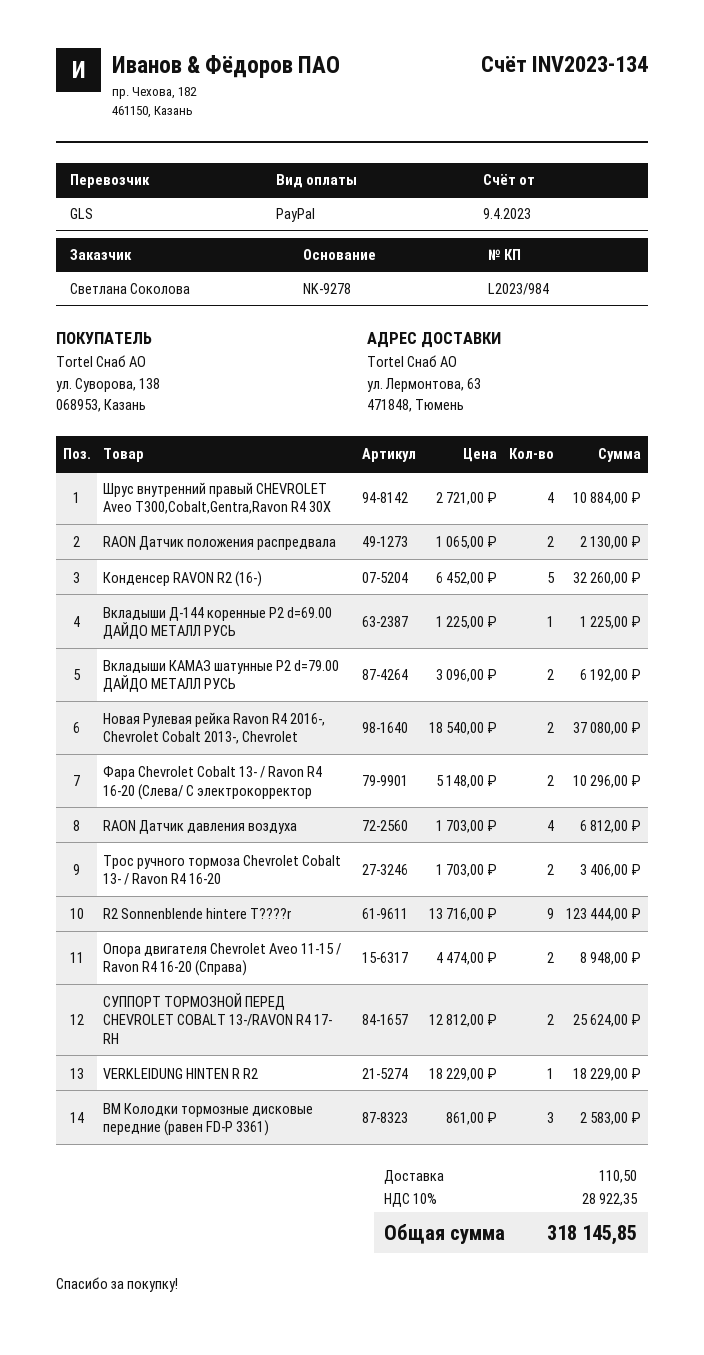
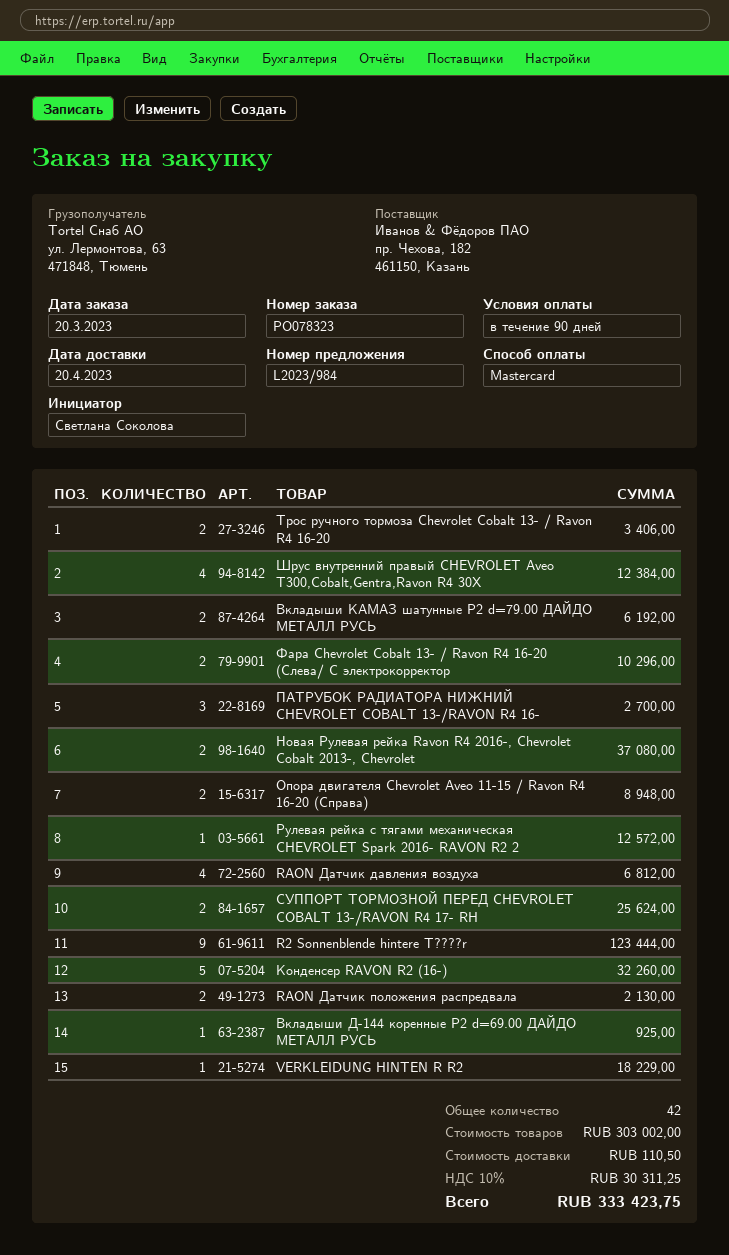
payment method: PayPal -> Mastercard
Шрус внутренний правый CHEVROLET Aveo T300,Cobalt,Gentra,Ravon R4 30X: 4 for 10884.00 -> 4 for 12384.00
Вкладыши Д-144 коренные Р2 d=69.00 ДАЙДО МЕТАЛЛ РУСЬ: 1 for 1225.00 -> 1 for 925.00
BM Колодки тормозные дисковые передние (равен FD-P 3361): 3 for 2583.00 -> none
ПАТРУБОК РАДИАТОРА НИЖНИЙ CHEVROLET COBALT 13-/RAVON R4 16-: none -> 3 for 2700.00
Рулевая рейка с тягами механическая CHEVROLET Spark 2016- RAVON R2 2: none -> 1 for 12572.00
tax: 10% = 28922.35 -> 10% = 30311.25
total: 318145.85 -> 333423.75

